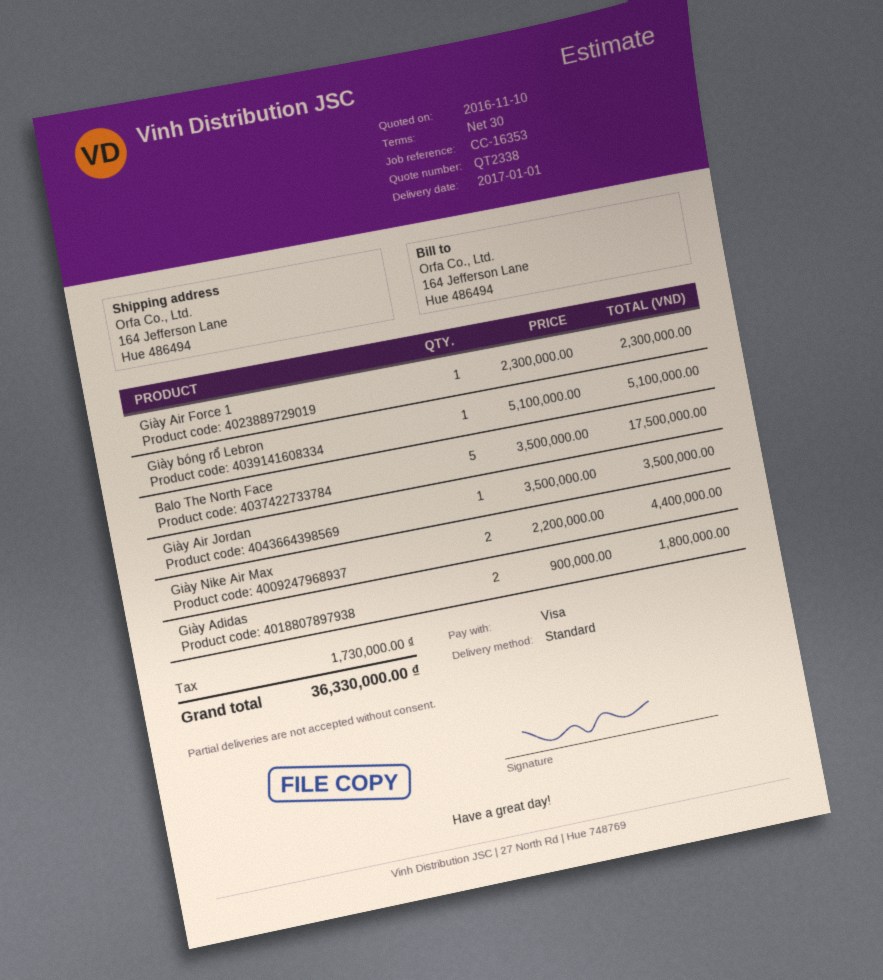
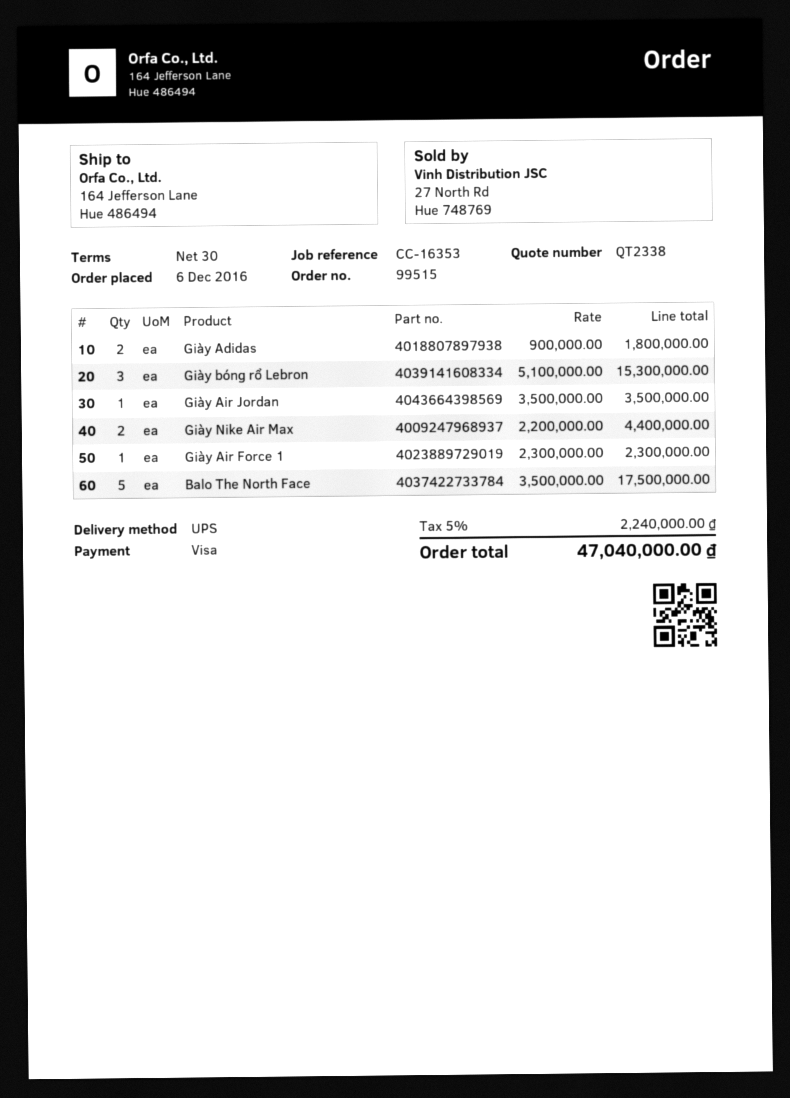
shipping method: standard -> UPS
Giày bóng rổ Lebron: 1 x 5100000.00 = 5100000.00 -> 3 x 5100000.00 = 15300000.00
tax: 1730000.00 -> 2240000.00
total: 36330000.00 -> 47040000.00

